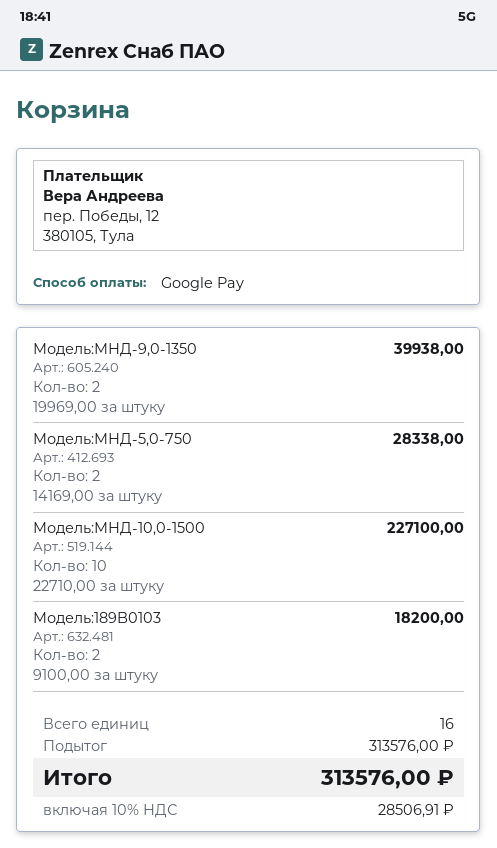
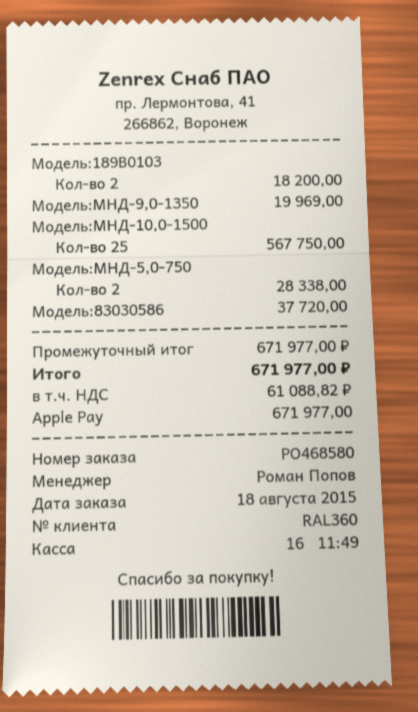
payment method: Google Pay -> Apple Pay
Модель:МНД-9,0-1350: 2 for 39938.00 -> 1 for 19969.00
Модель:МНД-10,0-1500: 10 for 227100.00 -> 25 for 567750.00
Модель:83030586: none -> 1 for 37720.00
subtotal: 313576.00 -> 671977.00
tax: 28506.91 -> 61088.82
total: 313576.00 -> 671977.00

